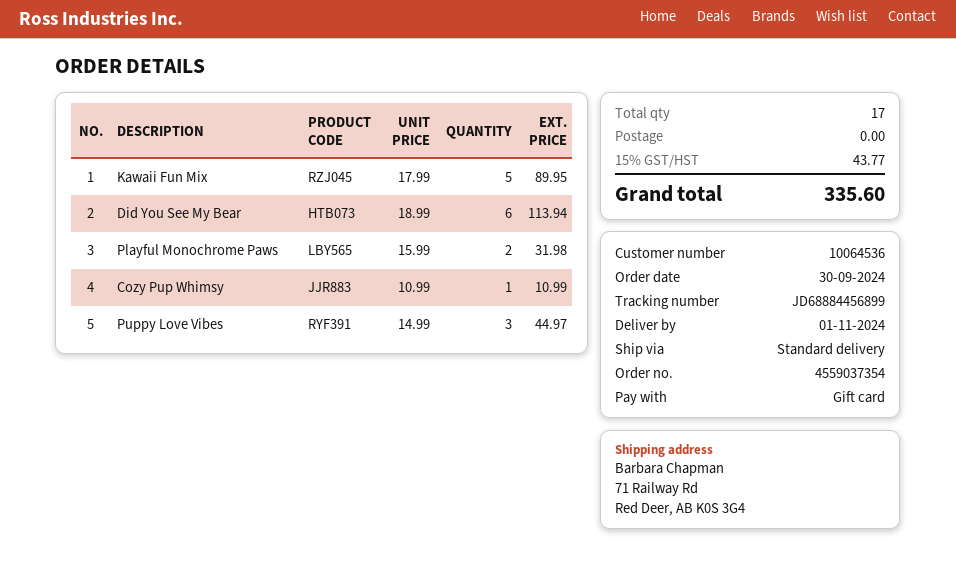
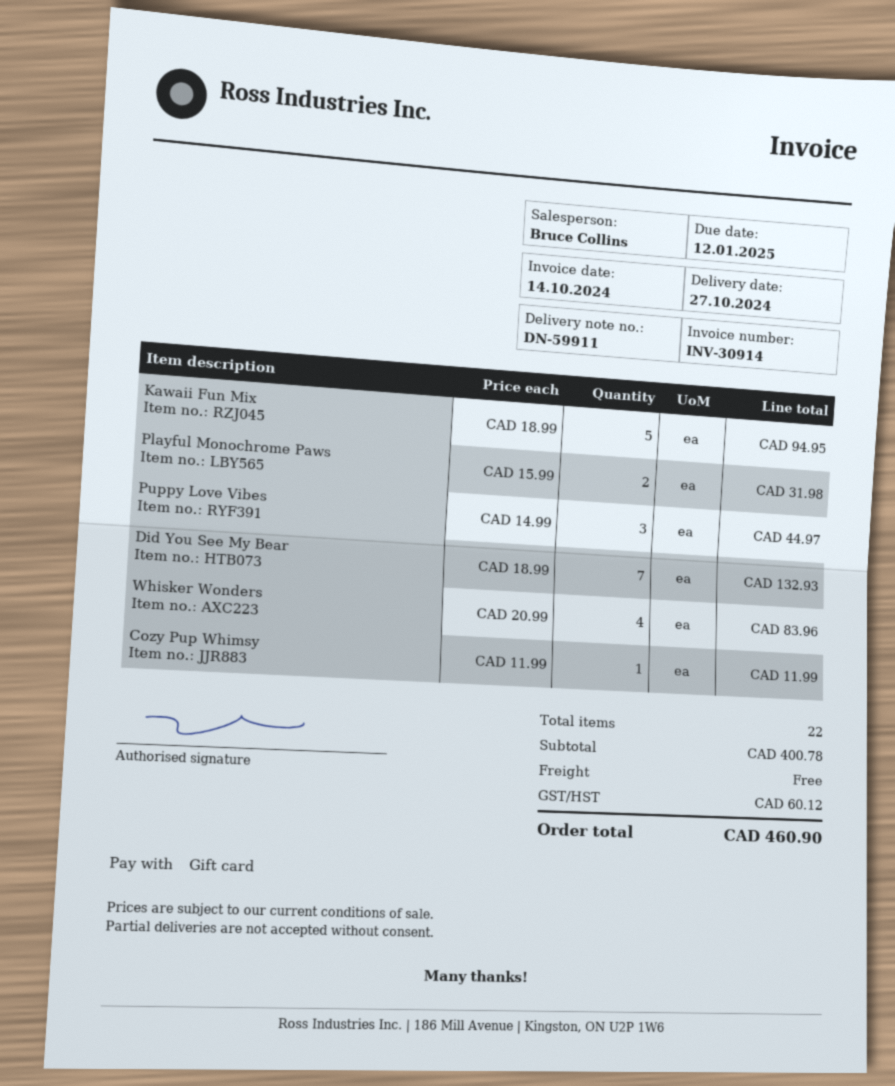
delivery date: 2024-11-01 -> 2024-10-27
Kawaii Fun Mix: 5 x 17.99 = 89.95 -> 5 x 18.99 = 94.95
Did You See My Bear: 6 x 18.99 = 113.94 -> 7 x 18.99 = 132.93
Cozy Pup Whimsy: 1 x 10.99 = 10.99 -> 1 x 11.99 = 11.99
Whisker Wonders: none -> 4 x 20.99 = 83.96
total quantity: 17 -> 22
tax: 43.77 -> 60.12
total: 335.60 -> 460.90

